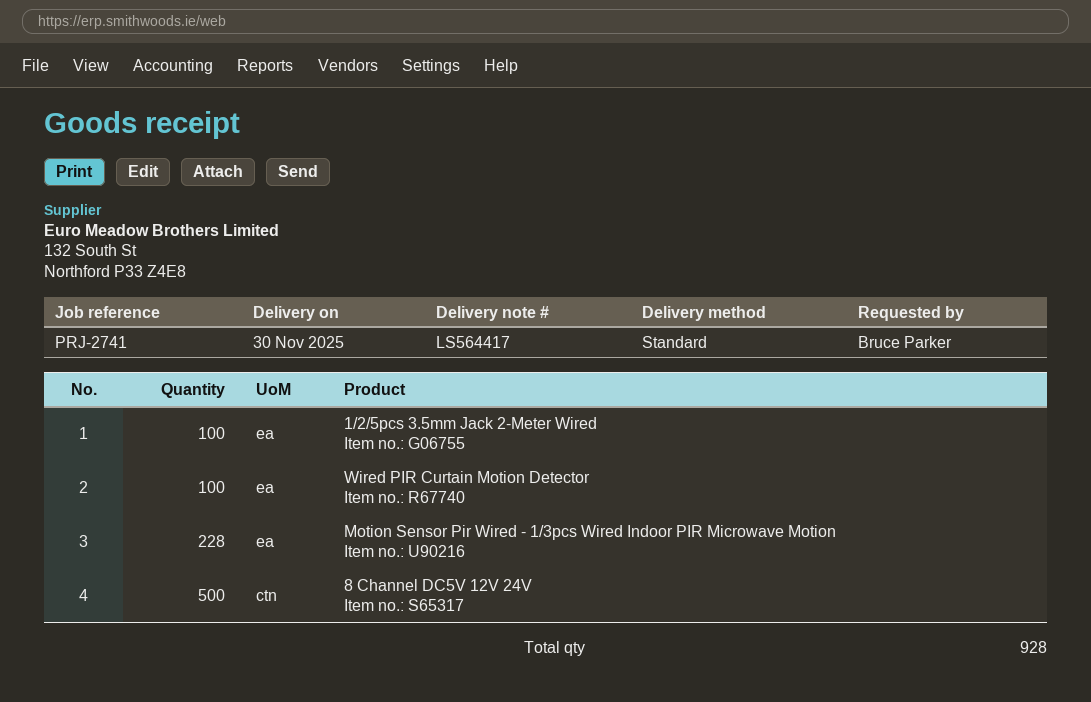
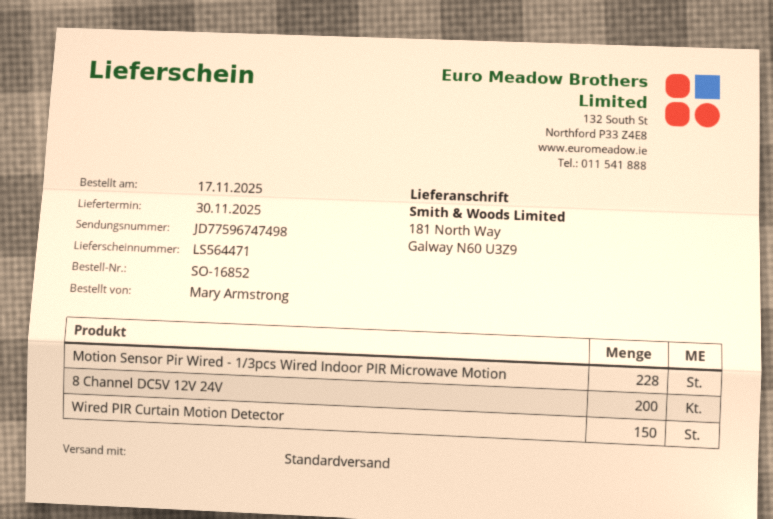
delivery note number: LS564417 -> LS564471
ordered by: Bruce Parker -> Mary Armstrong
1/2/5pcs 3.5mm Jack 2-Meter Wired: 100 -> none
Wired PIR Curtain Motion Detector: 100 -> 150
8 Channel DC5V 12V 24V: 500 -> 200

